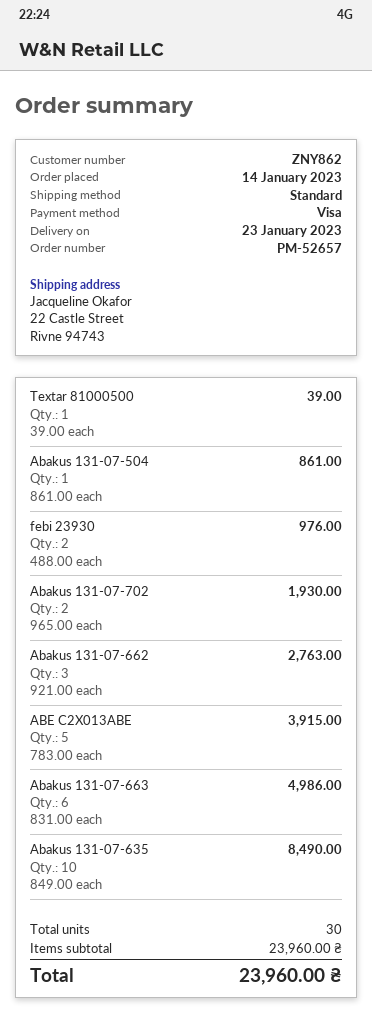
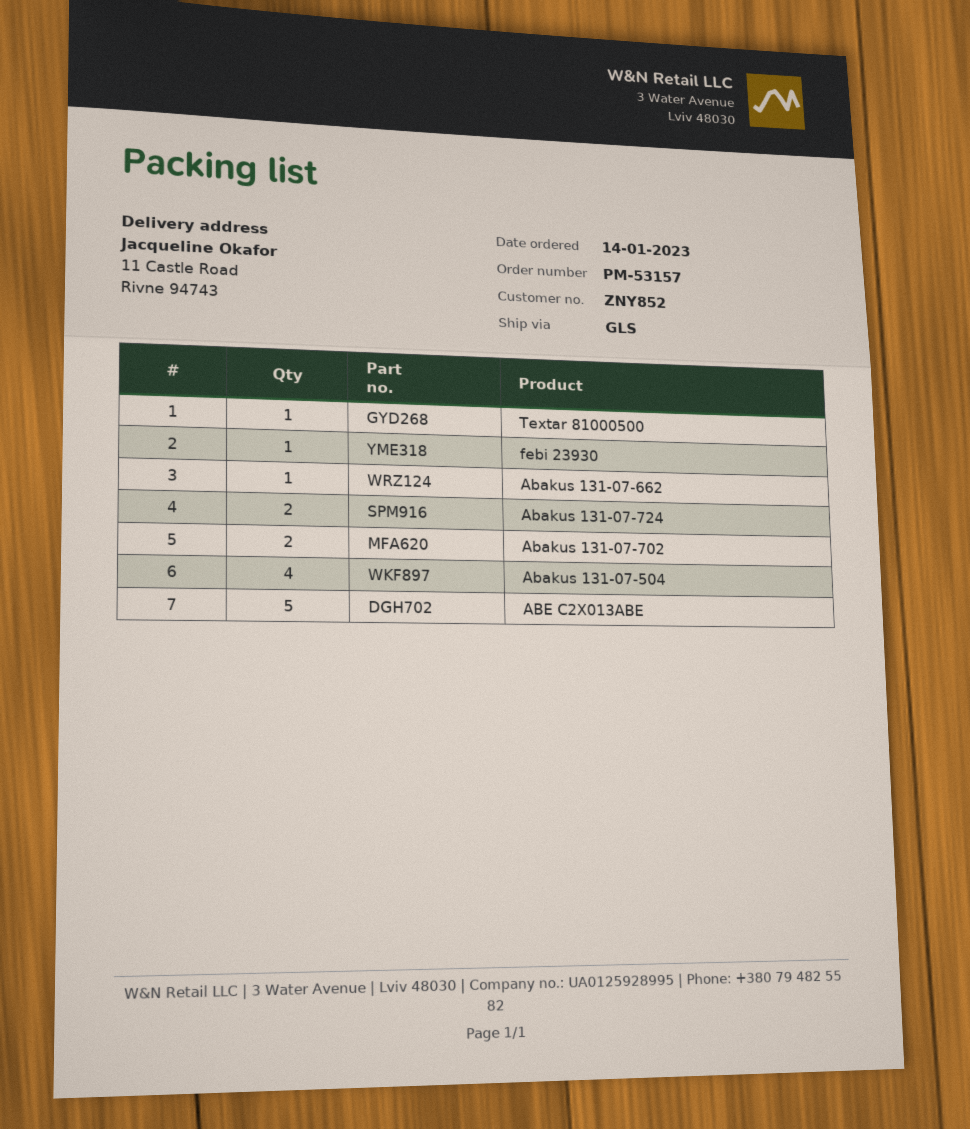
order number: PM-52657 -> PM-53157
customer number: ZNY862 -> ZNY852
shipping method: standard -> GLS
ship to: 22 Castle Street, Rivne 94743 -> 11 Castle Road, Rivne 94743
Abakus 131-07-504: 1 -> 4
febi 23930: 2 -> 1
Abakus 131-07-662: 3 -> 1
Abakus 131-07-663: 6 -> none
Abakus 131-07-635: 10 -> none
Abakus 131-07-724: none -> 2

